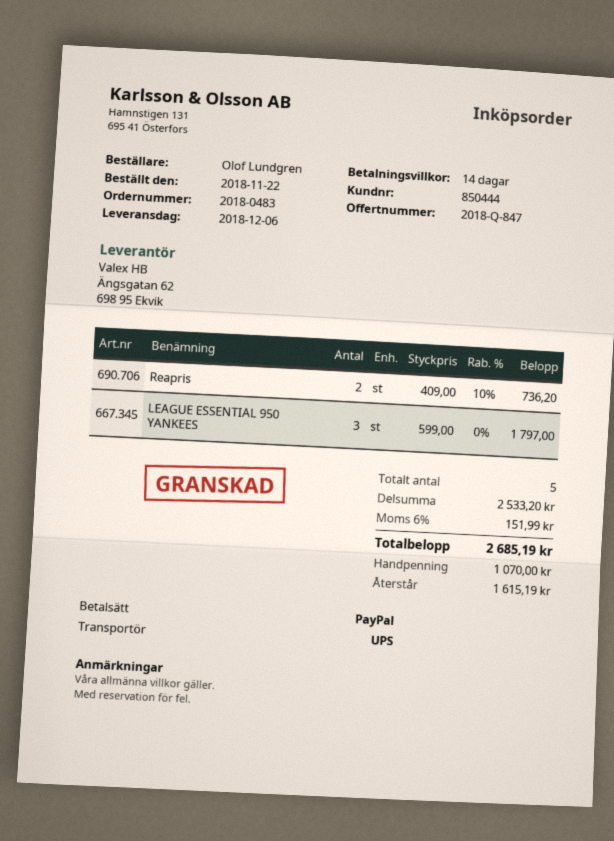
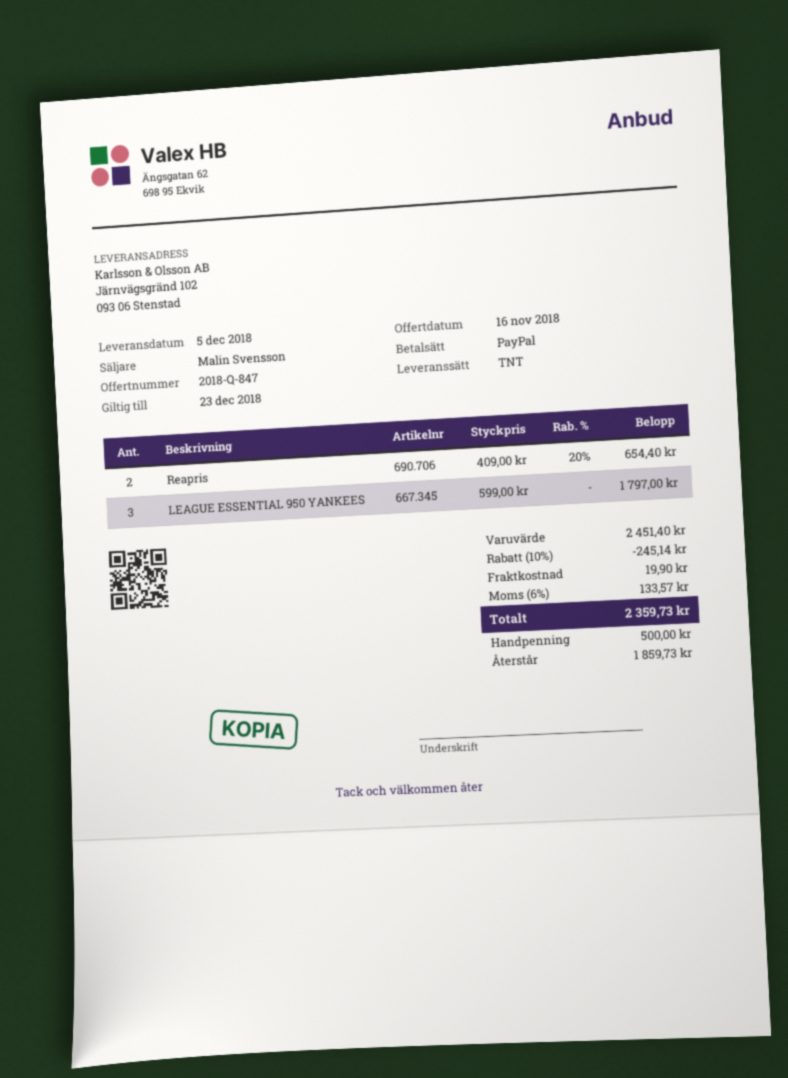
delivery date: 2018-12-06 -> 2018-12-05
shipping method: UPS -> TNT
Reapris: 2 x 409.00 - 10% = 736.20 -> 2 x 409.00 - 20% = 654.40
subtotal: 2533.20 -> 2451.40
discount: none -> 10% = 245.14
shipping: none -> 19.90
tax: 6% = 151.99 -> 6% = 133.57
total: 2685.19 -> 2359.73
deposit: 1070.00 -> 500.00
balance: 1615.19 -> 1859.73

